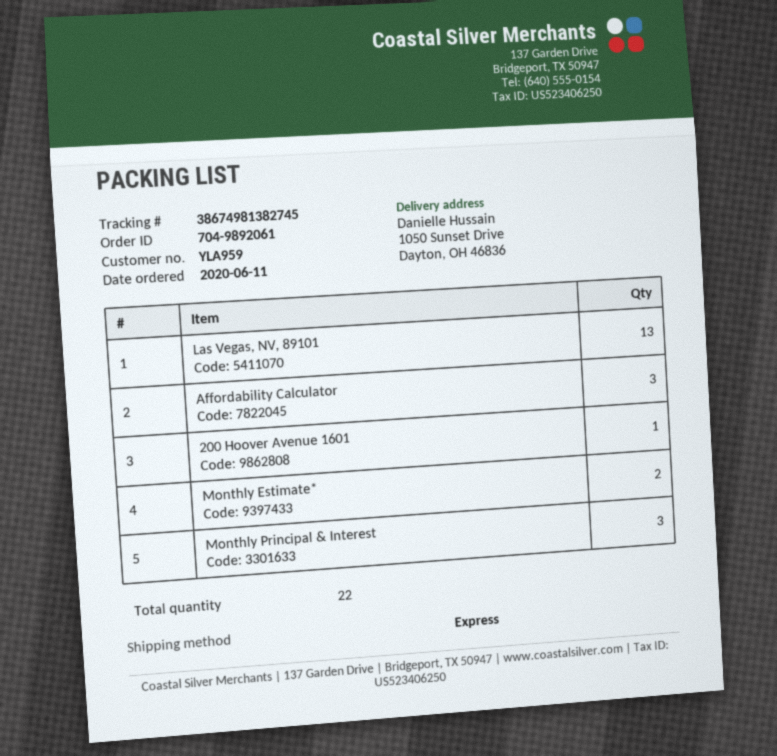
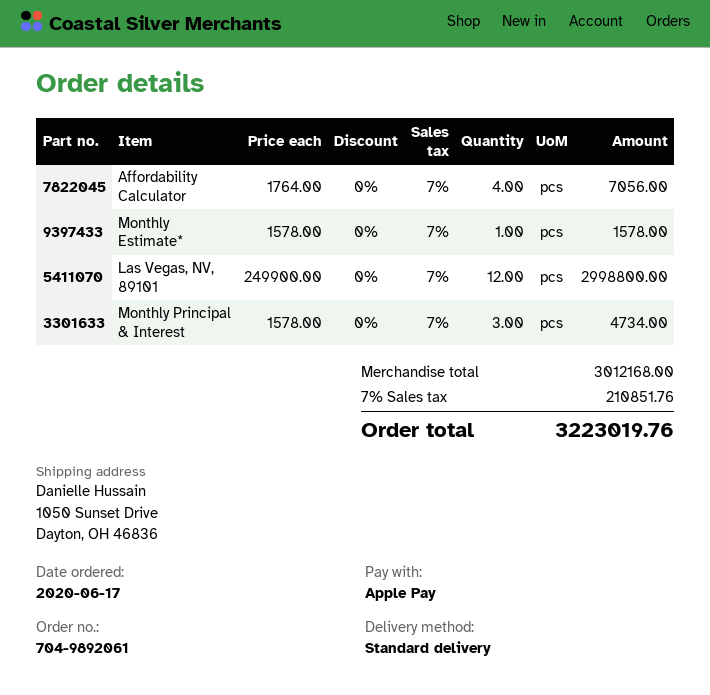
order date: 2020-06-11 -> 2020-06-17
shipping method: express -> standard
Las Vegas, NV, 89101: 13 -> 12
Affordability Calculator: 3 -> 4
200 Hoover Avenue 1601: 1 -> none
Monthly Estimate*: 2 -> 1

